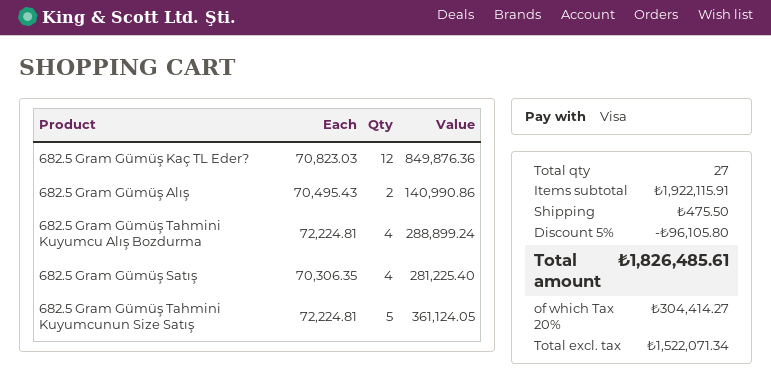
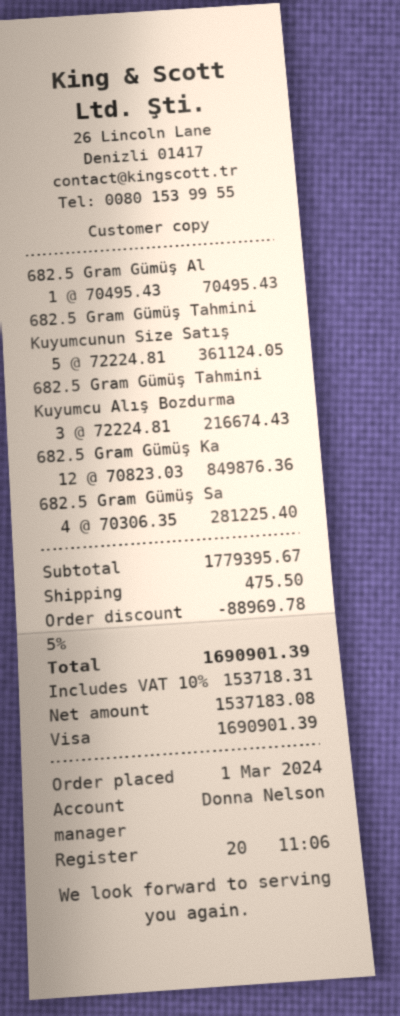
682.5 Gram Gümüş Alış: 2 x 70495.43 = 140990.86 -> 1 x 70495.43 = 70495.43
682.5 Gram Gümüş Tahmini Kuyumcu Alış Bozdurma: 4 x 72224.81 = 288899.24 -> 3 x 72224.81 = 216674.43
subtotal: 1922115.91 -> 1779395.67
discount: 5% = 96105.80 -> 5% = 88969.78
net: 1522071.34 -> 1537183.08
tax: 20% = 304414.27 -> 10% = 153718.31
total: 1826485.61 -> 1690901.39

